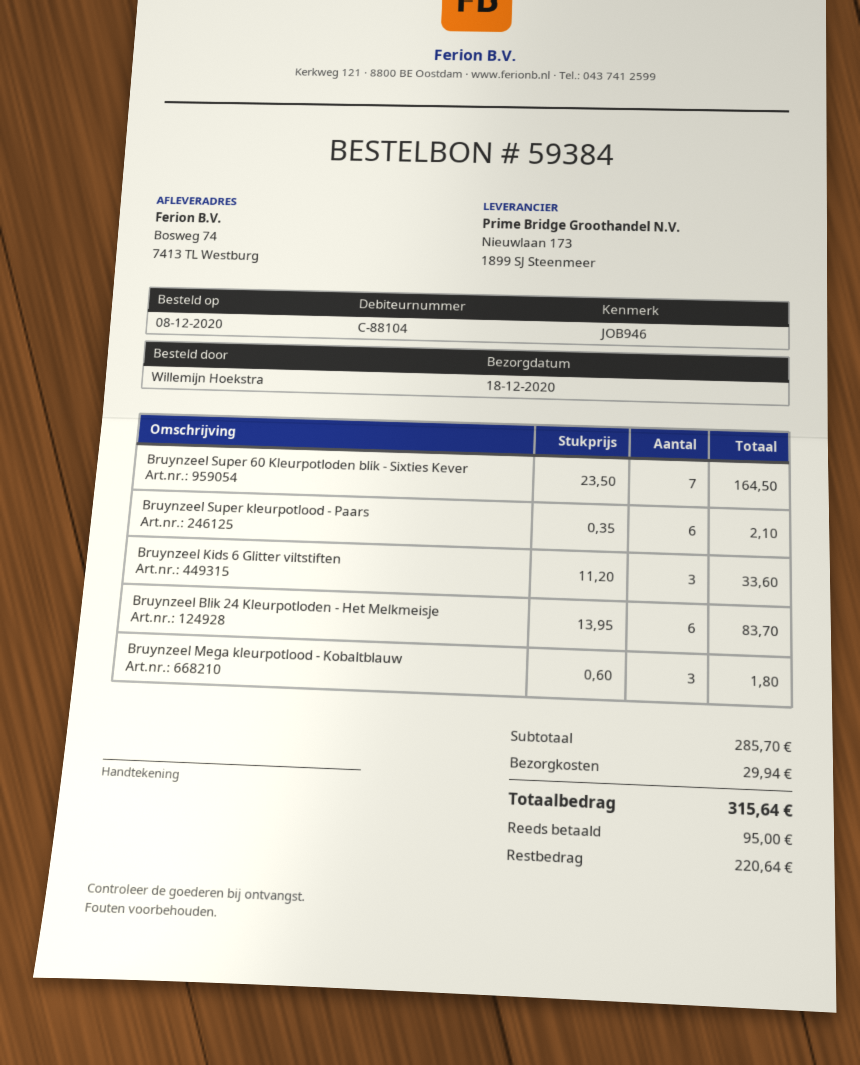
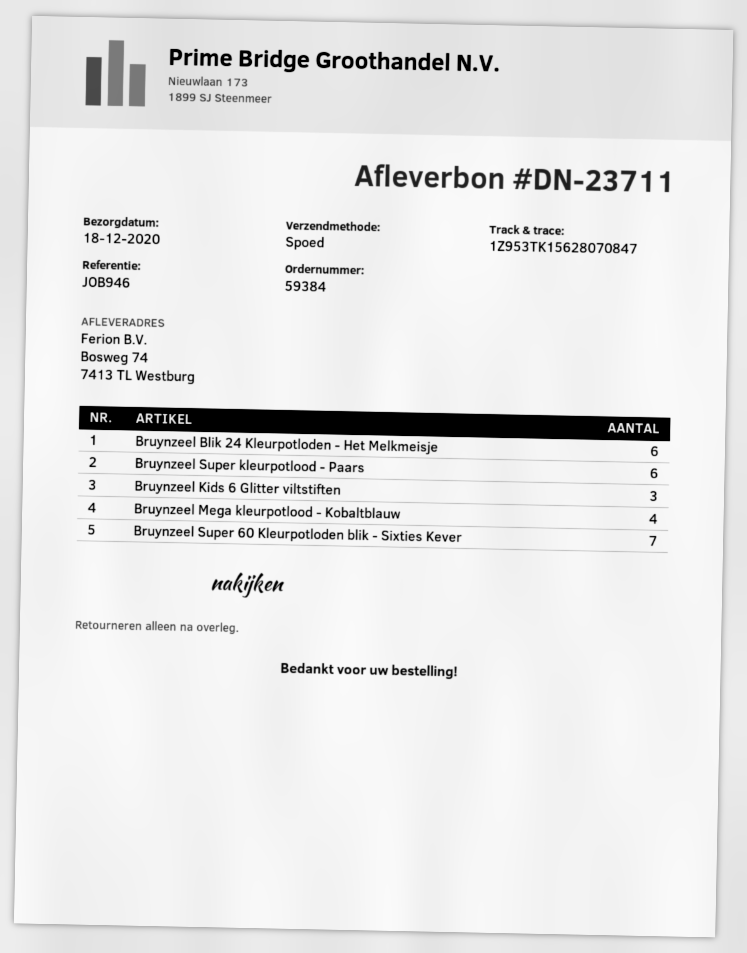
Bruynzeel Mega kleurpotlood - Kobaltblauw: 3 -> 4

